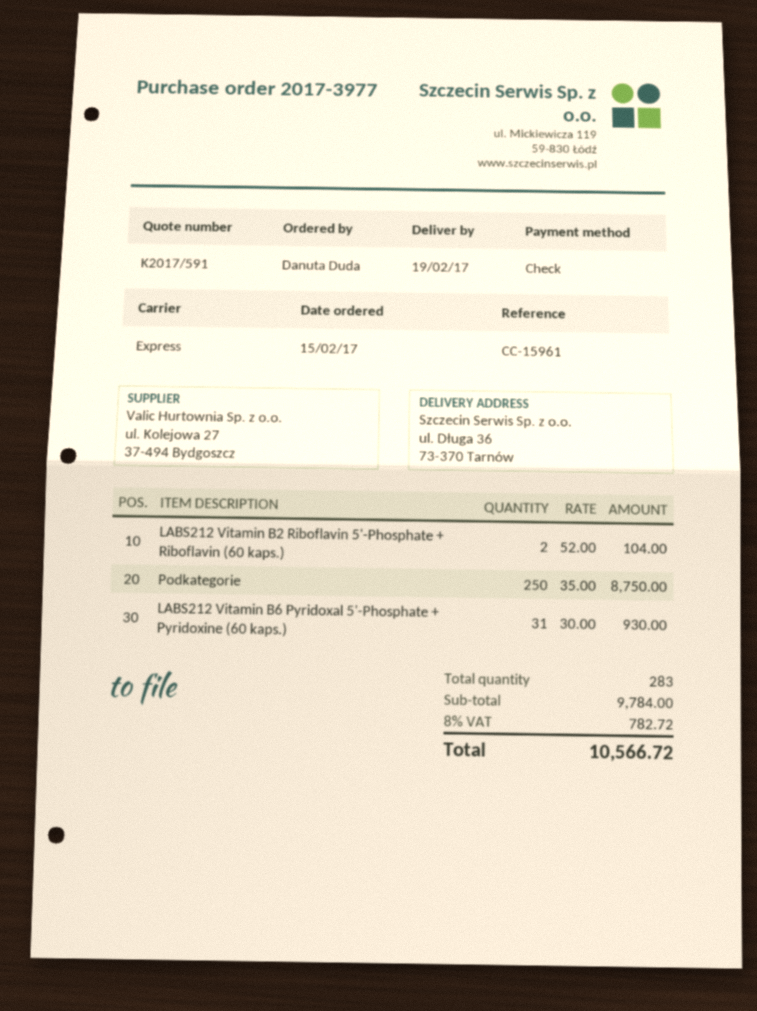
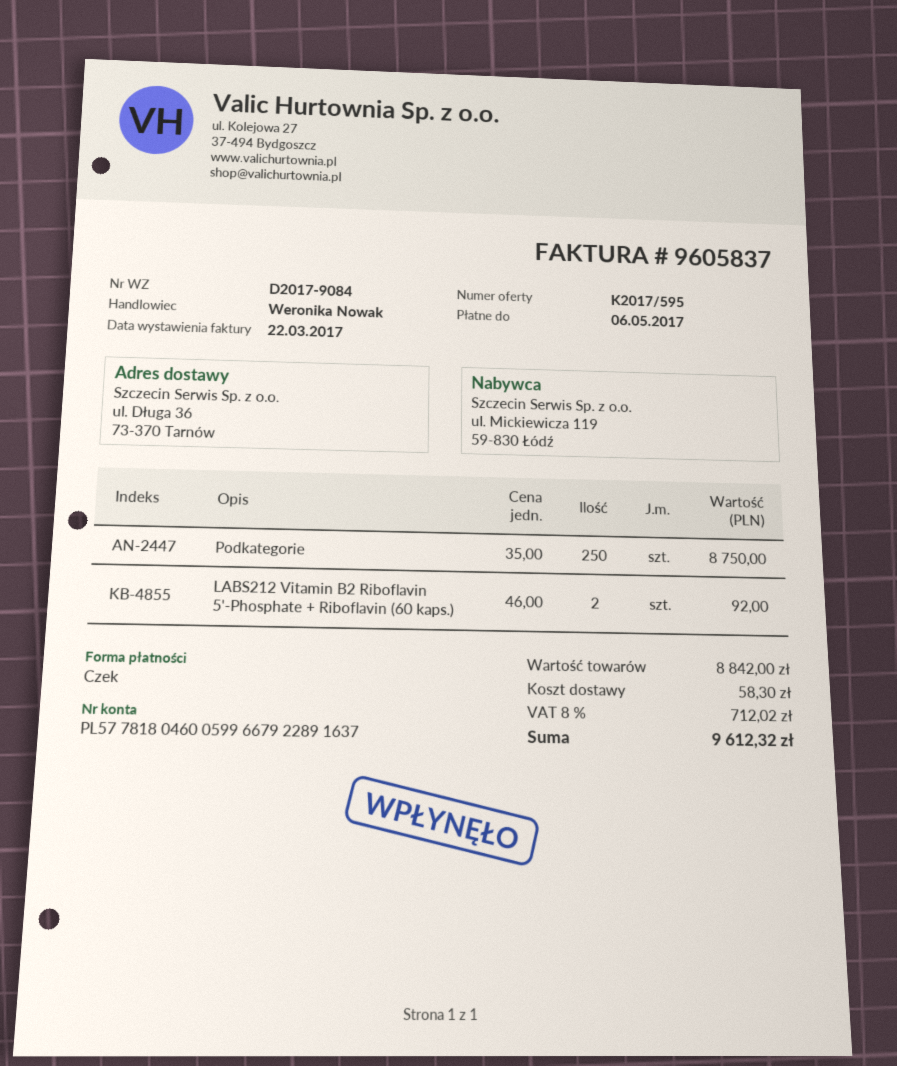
quote number: K2017/591 -> K2017/595
LABS212 Vitamin B2 Riboflavin 5'-Phosphate + Riboflavin (60 kaps.): 2 x 52.00 = 104.00 -> 2 x 46.00 = 92.00
LABS212 Vitamin B6 Pyridoxal 5'-Phosphate + Pyridoxine (60 kaps.): 31 x 30.00 = 930.00 -> none
subtotal: 9784.00 -> 8842.00
shipping: none -> 58.30
tax: 8% = 782.72 -> 8% = 712.02
total: 10566.72 -> 9612.32

